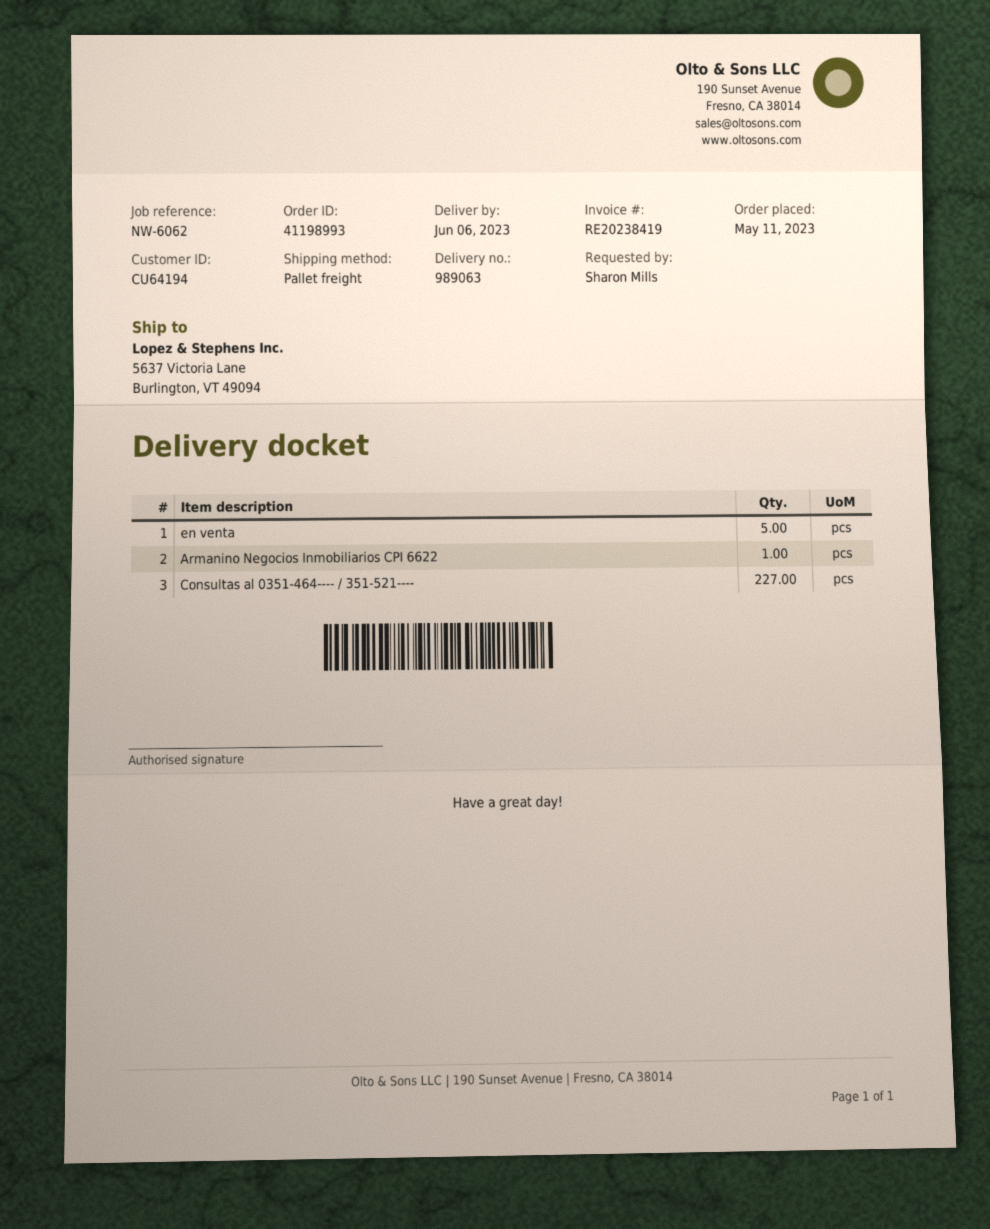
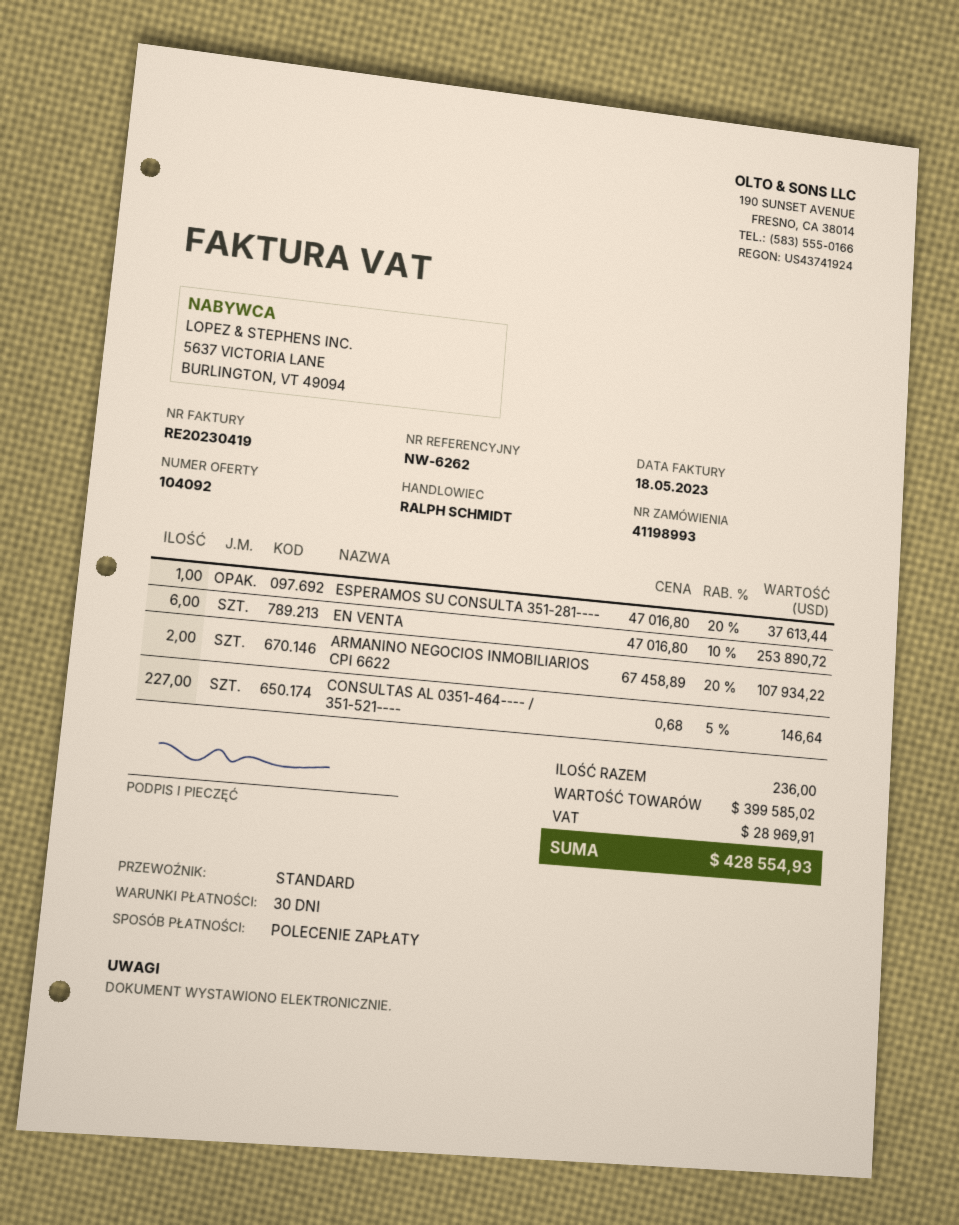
invoice number: RE20238419 -> RE20230419
reference: NW-6062 -> NW-6262
shipping method: pallet freight -> standard
en venta: 5 -> 6
Armanino Negocios Inmobiliarios CPI 6622: 1 -> 2
ESPERAMOS SU CONSULTA 351-281----: none -> 1

